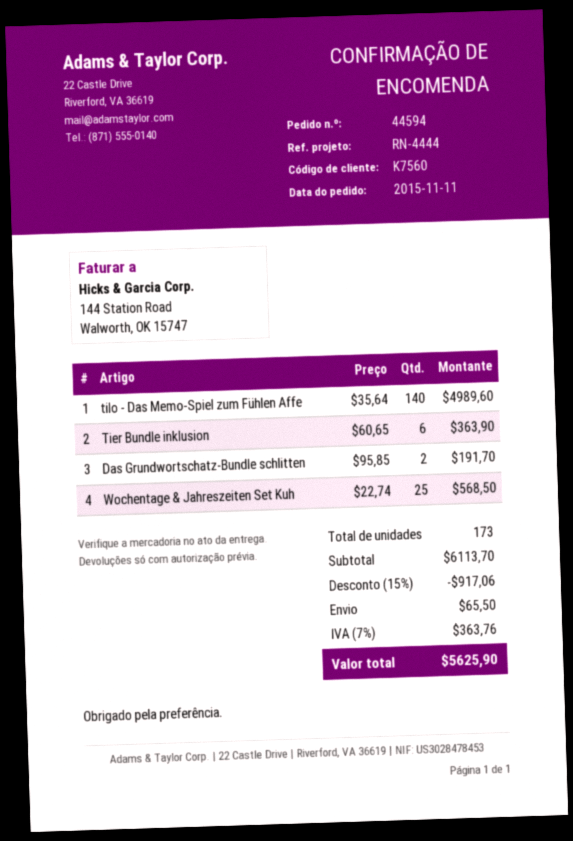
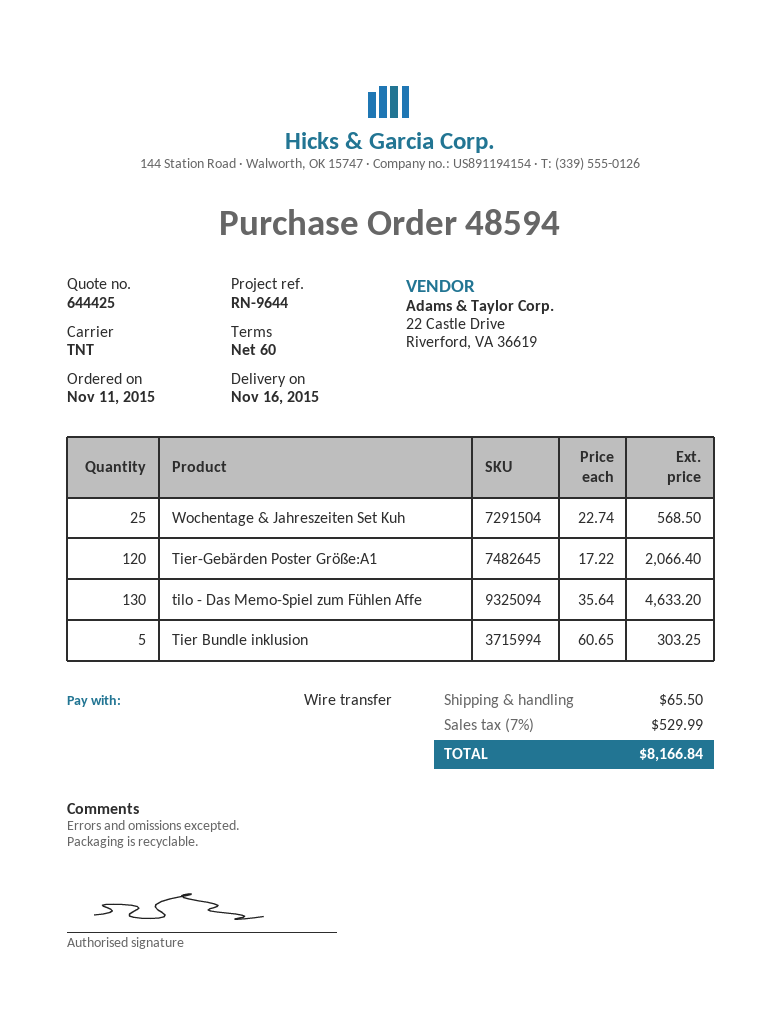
order number: 44594 -> 48594
reference: RN-4444 -> RN-9644
tilo - Das Memo-Spiel zum Fühlen Affe: 140 x 35.64 = 4989.60 -> 130 x 35.64 = 4633.20
Tier Bundle inklusion: 6 x 60.65 = 363.90 -> 5 x 60.65 = 303.25
Das Grundwortschatz-Bundle schlitten: 2 x 95.85 = 191.70 -> none
Tier-Gebärden Poster Größe:A1: none -> 120 x 17.22 = 2066.40
discount: 15% = 917.06 -> none
tax: 7% = 363.76 -> 7% = 529.99
total: 5625.90 -> 8166.84

